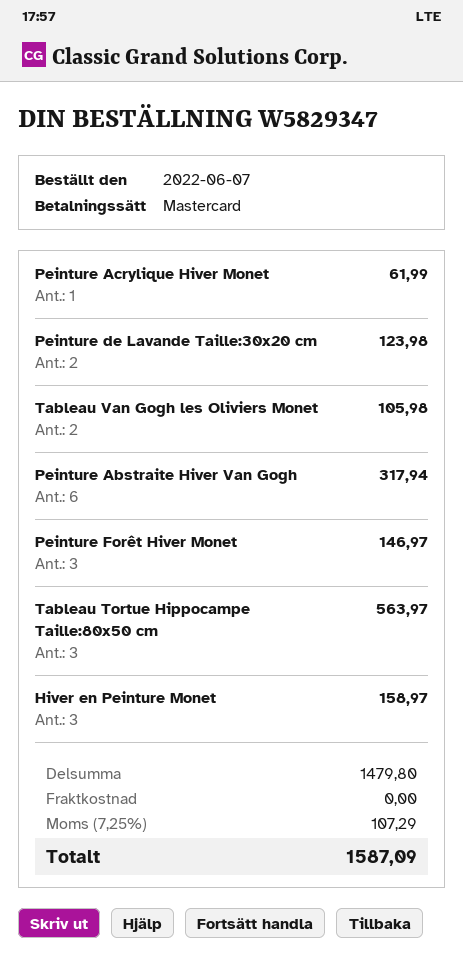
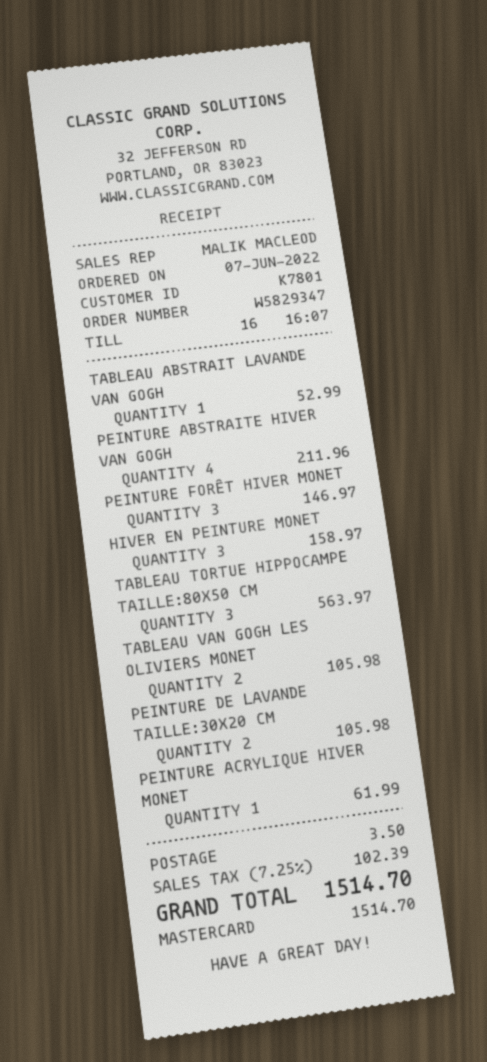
Peinture de Lavande Taille:30x20 cm: 2 for 123.98 -> 2 for 105.98
Peinture Abstraite Hiver Van Gogh: 6 for 317.94 -> 4 for 211.96
TABLEAU ABSTRAIT LAVANDE VAN GOGH: none -> 1 for 52.99
shipping: 0.00 -> 3.50
tax: 7.25% = 107.29 -> 7.25% = 102.39
total: 1587.09 -> 1514.70

